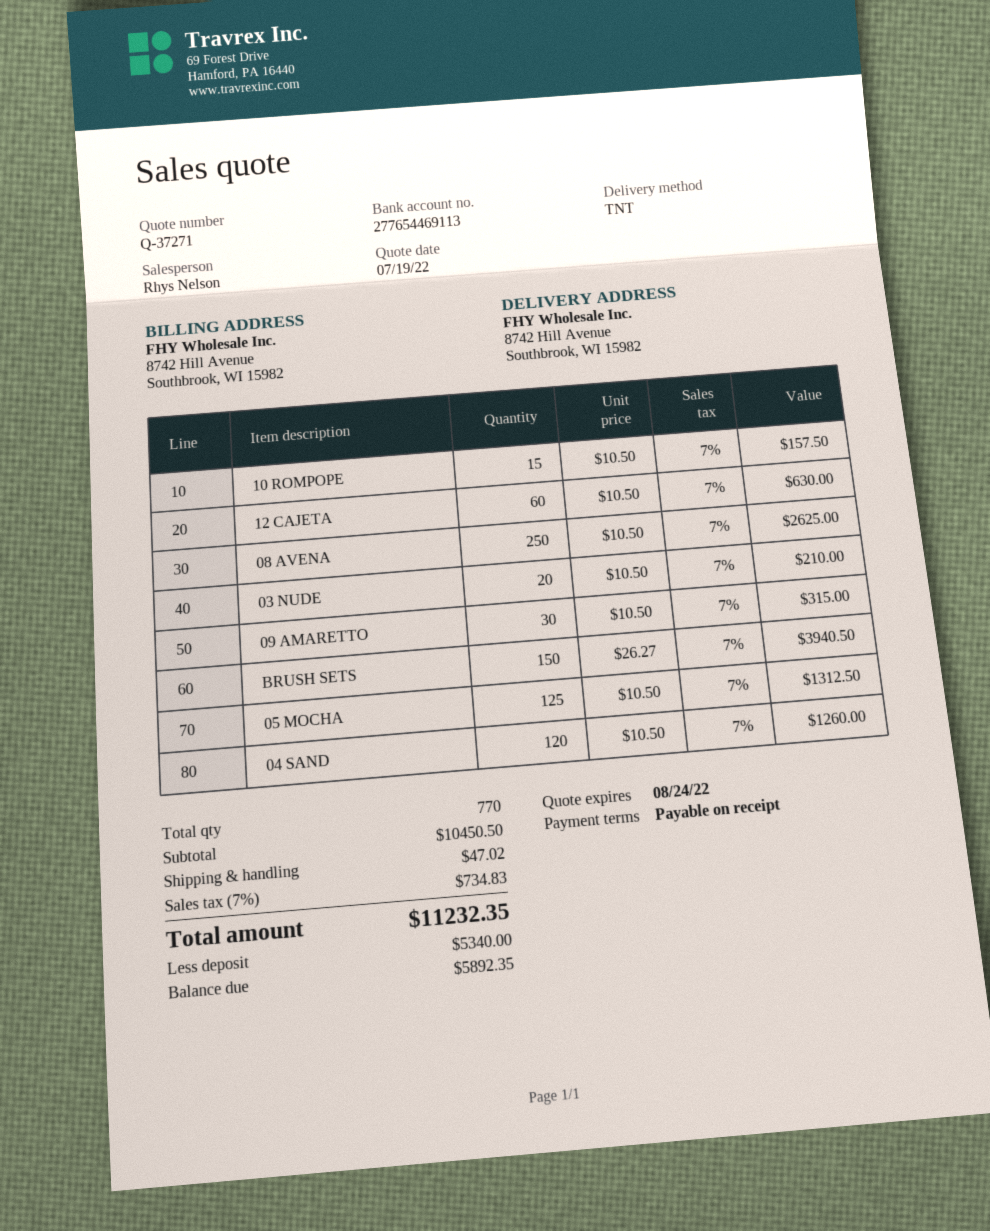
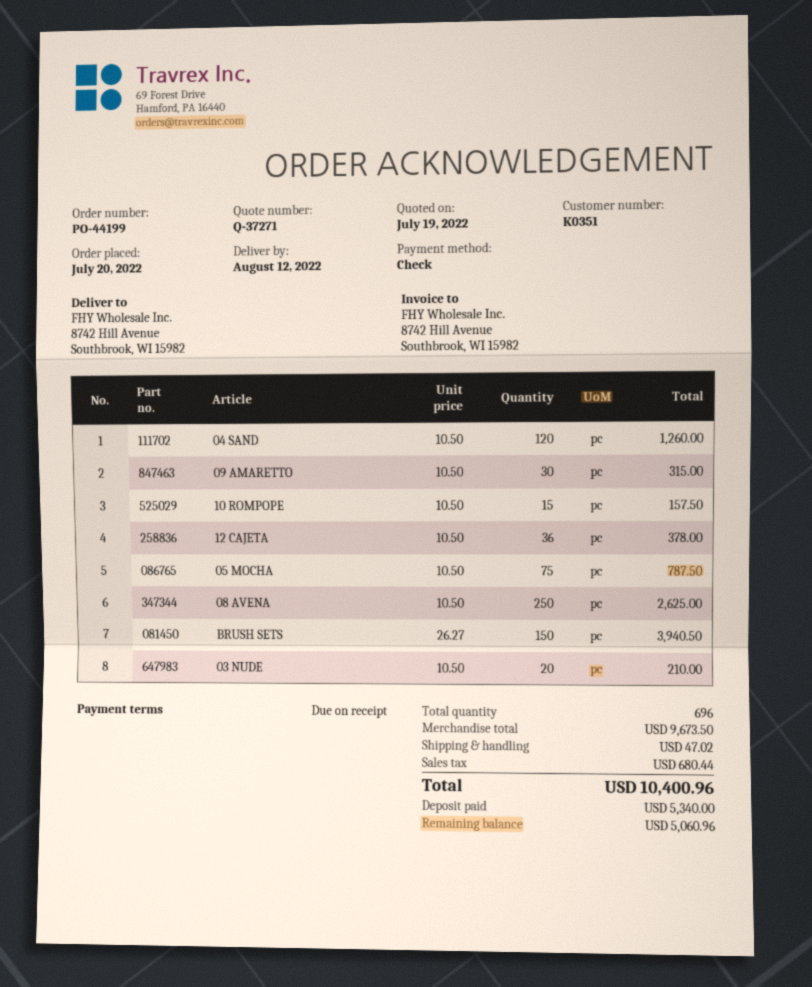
12 CAJETA: 60 x 10.50 = 630.00 -> 36 x 10.50 = 378.00
05 MOCHA: 125 x 10.50 = 1312.50 -> 75 x 10.50 = 787.50
total quantity: 770 -> 696
subtotal: 10450.50 -> 9673.50
tax: 734.83 -> 680.44
total: 11232.35 -> 10400.96
balance: 5892.35 -> 5060.96

